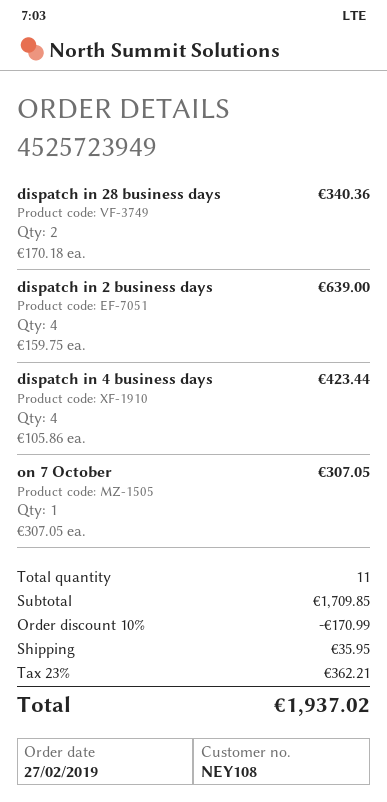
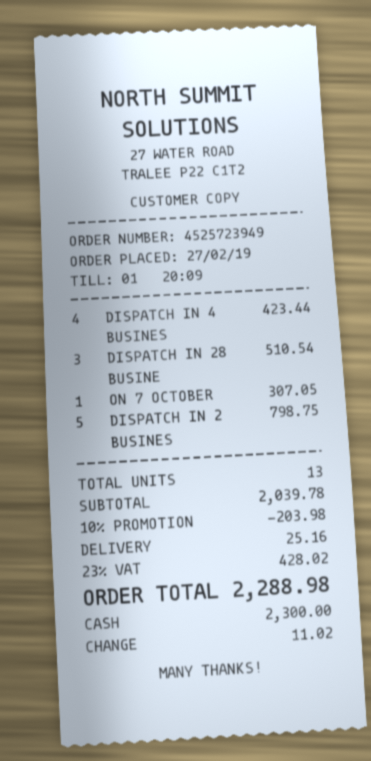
dispatch in 28 business days: 2 for 340.36 -> 3 for 510.54
dispatch in 2 business days: 4 for 639.00 -> 5 for 798.75
total quantity: 11 -> 13
subtotal: 1709.85 -> 2039.78
discount: 10% = 170.99 -> 10% = 203.98
shipping: 35.95 -> 25.16
tax: 23% = 362.21 -> 23% = 428.02
total: 1937.02 -> 2288.98

